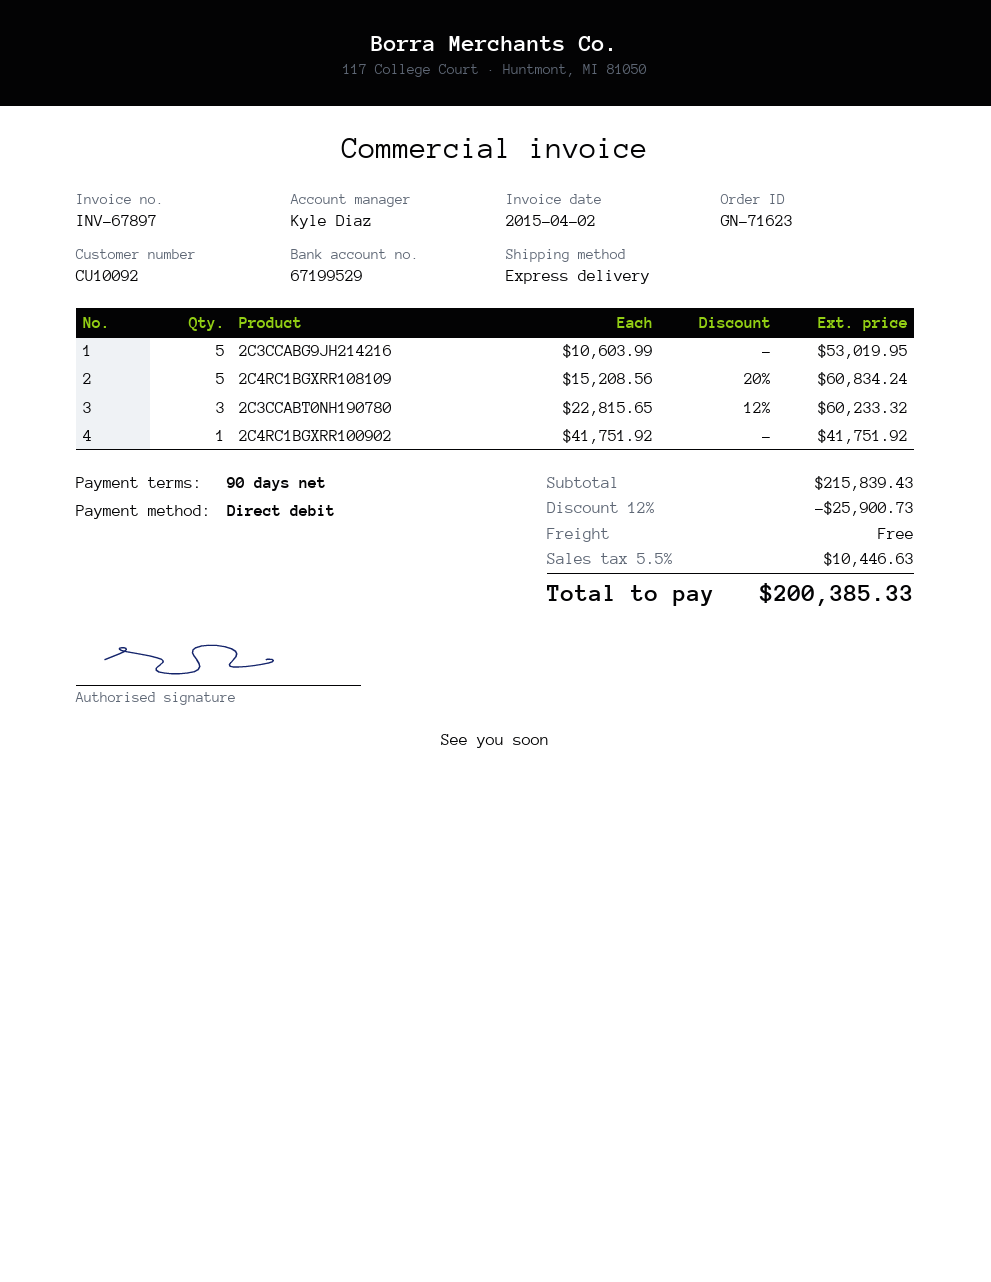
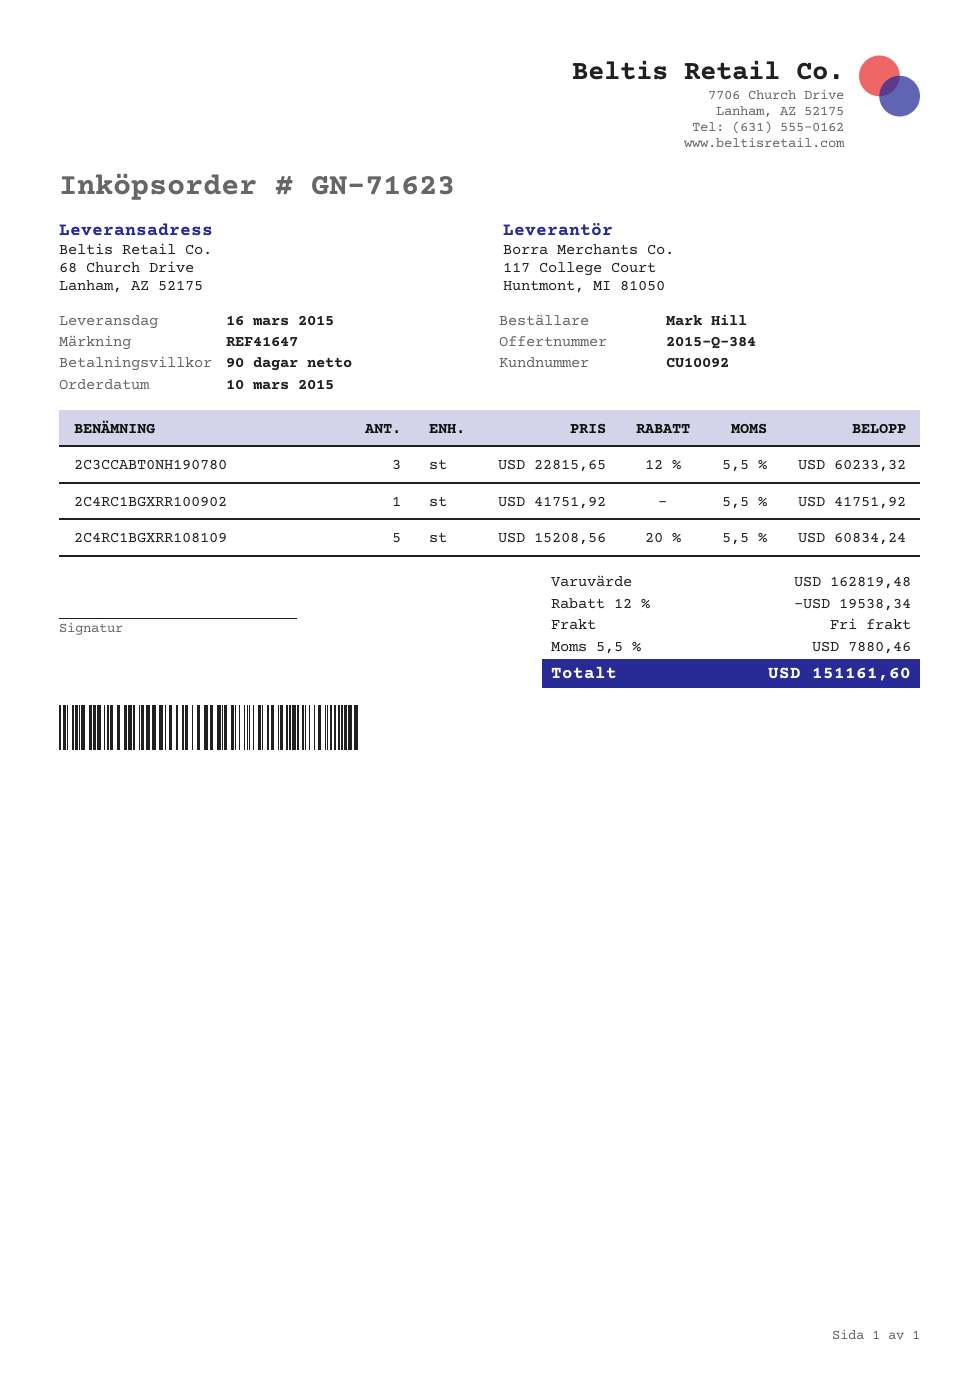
2C3CCABG9JH214216: 5 x 10603.99 = 53019.95 -> none
subtotal: 215839.43 -> 162819.48
discount: 12% = 25900.73 -> 12% = 19538.34
tax: 5.5% = 10446.63 -> 5.5% = 7880.46
total: 200385.33 -> 151161.60

